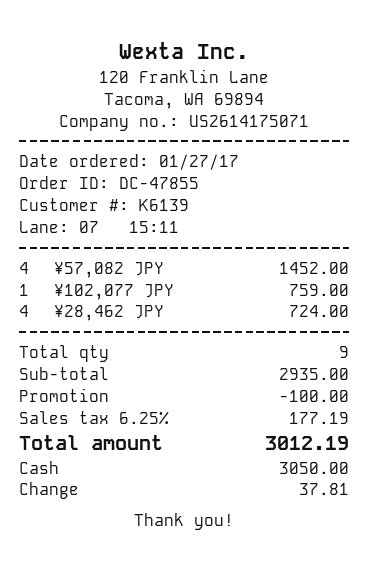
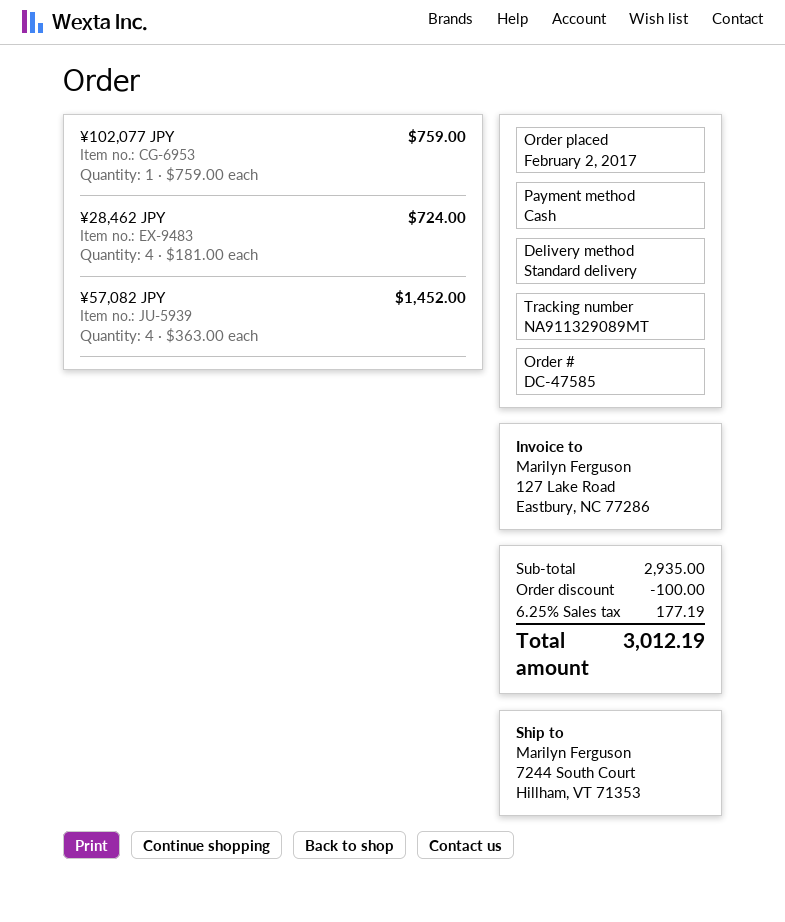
order number: DC-47855 -> DC-47585
order date: 2017-01-27 -> 2017-02-02

